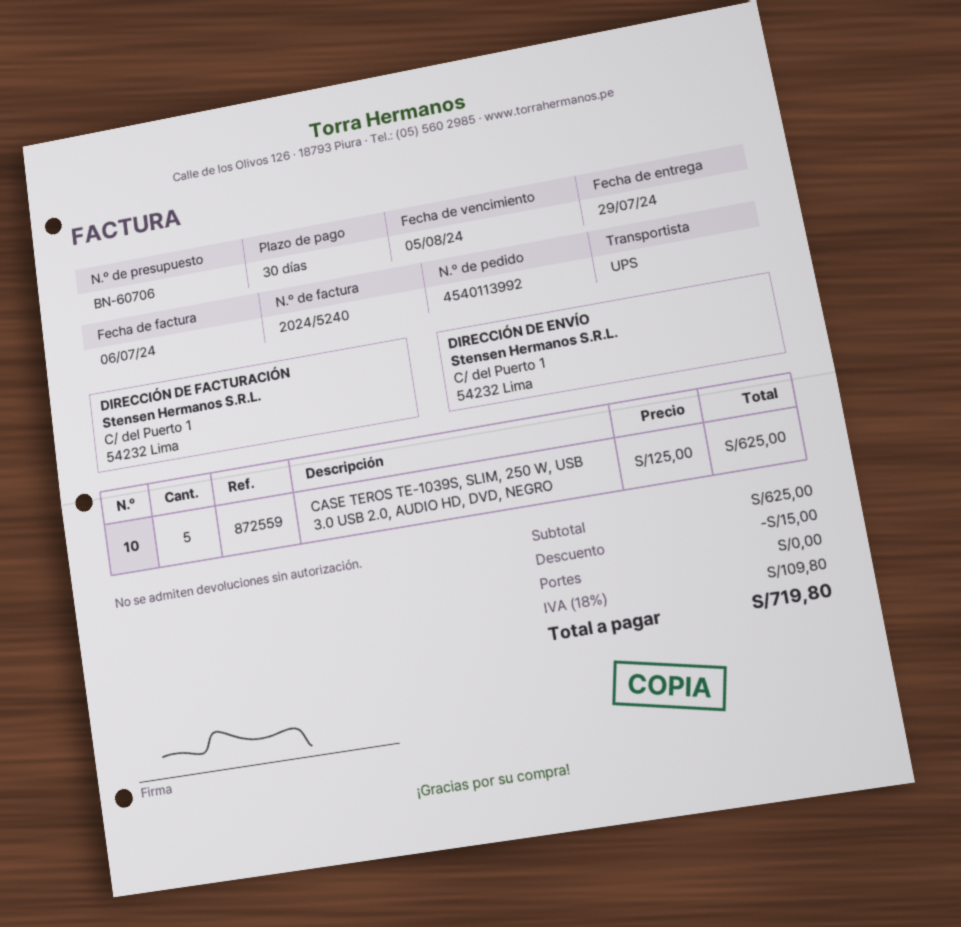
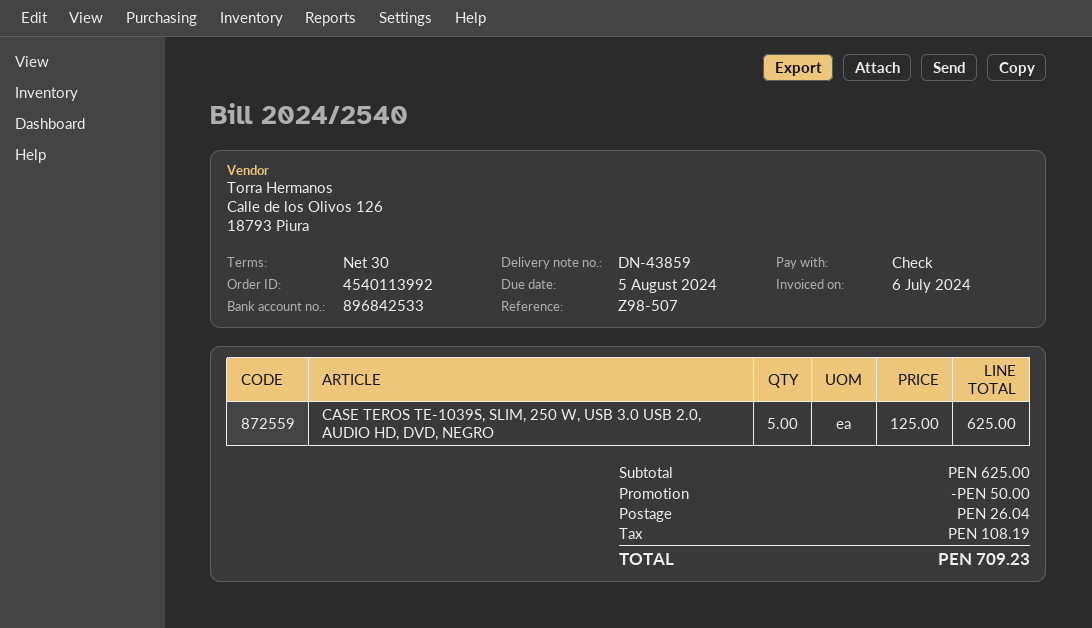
invoice number: 2024/5240 -> 2024/2540
discount: 15.00 -> 50.00
shipping: 0.00 -> 26.04
tax: 109.80 -> 108.19
total: 719.80 -> 709.23

